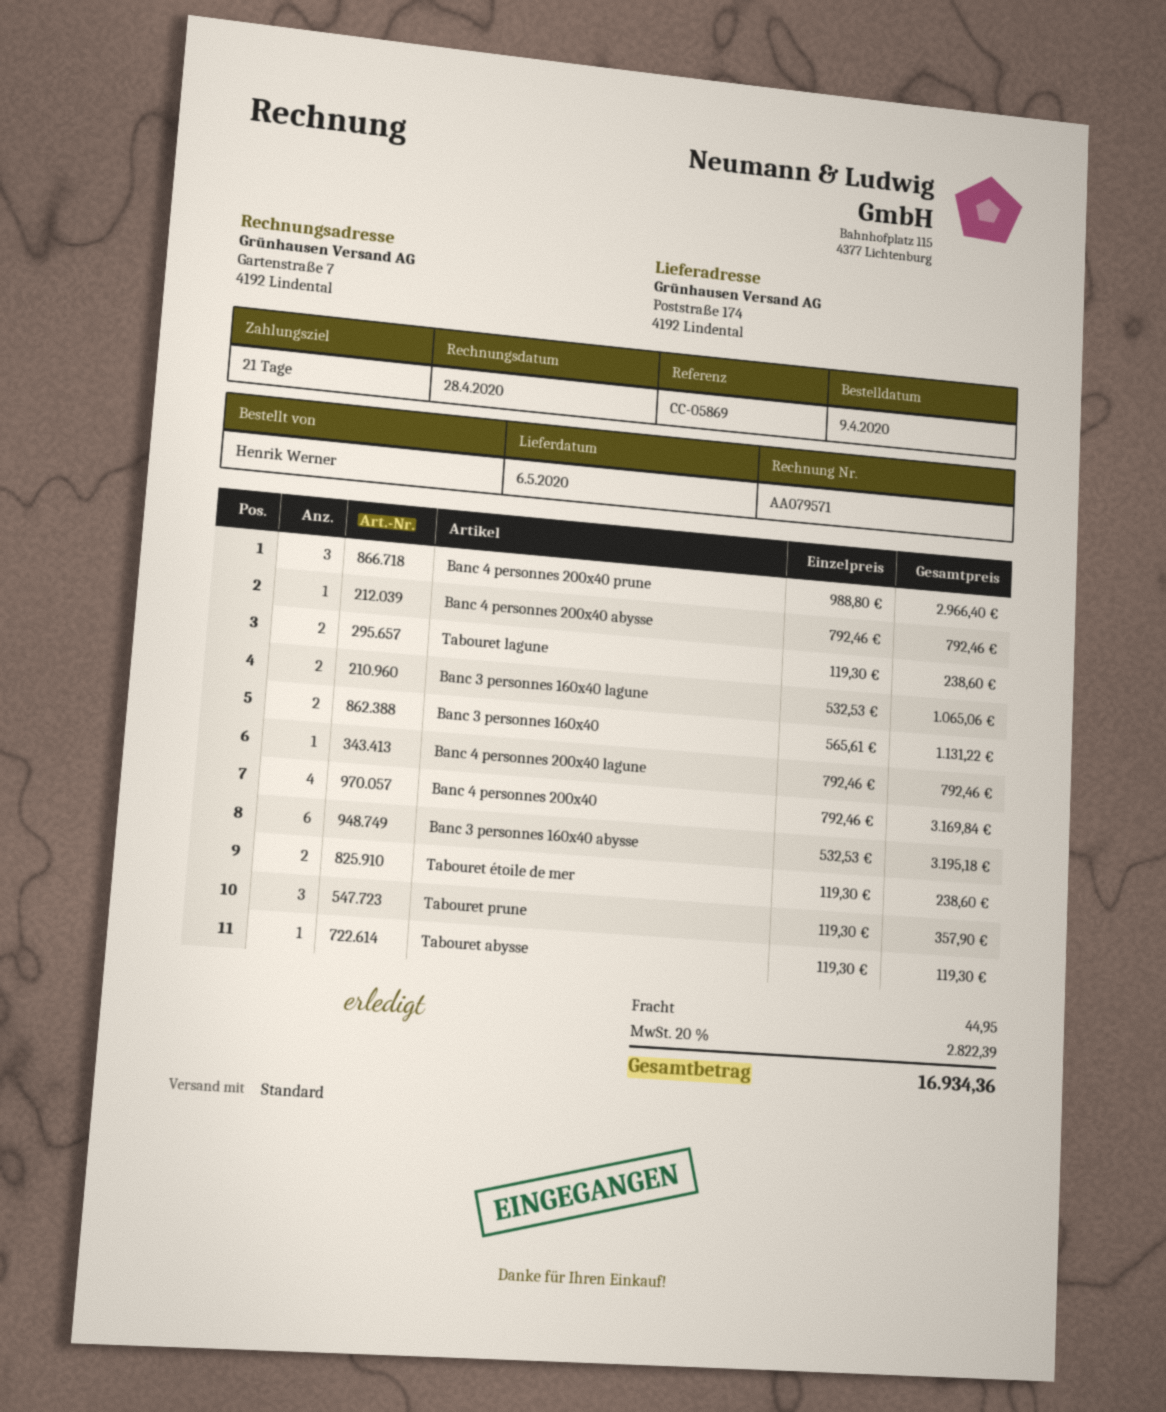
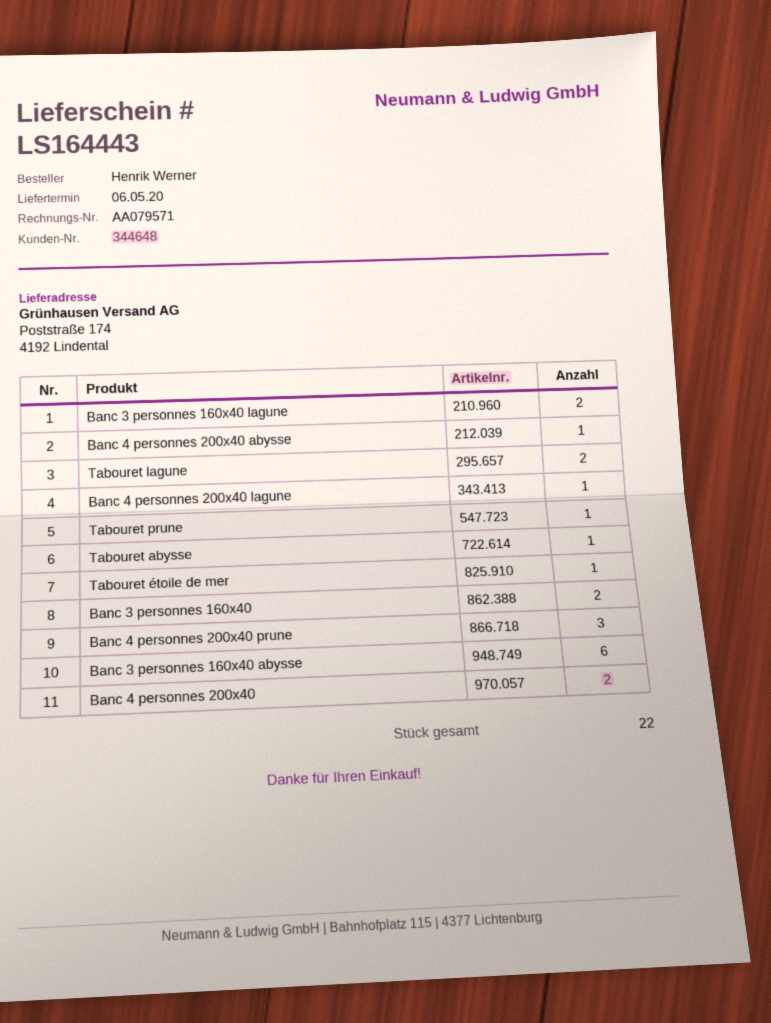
Banc 4 personnes 200x40: 4 -> 2
Tabouret étoile de mer: 2 -> 1
Tabouret prune: 3 -> 1

